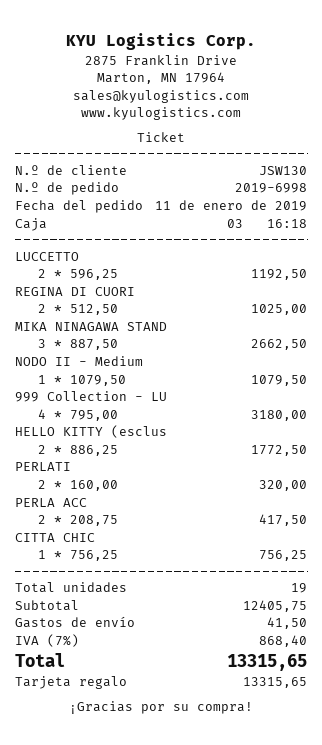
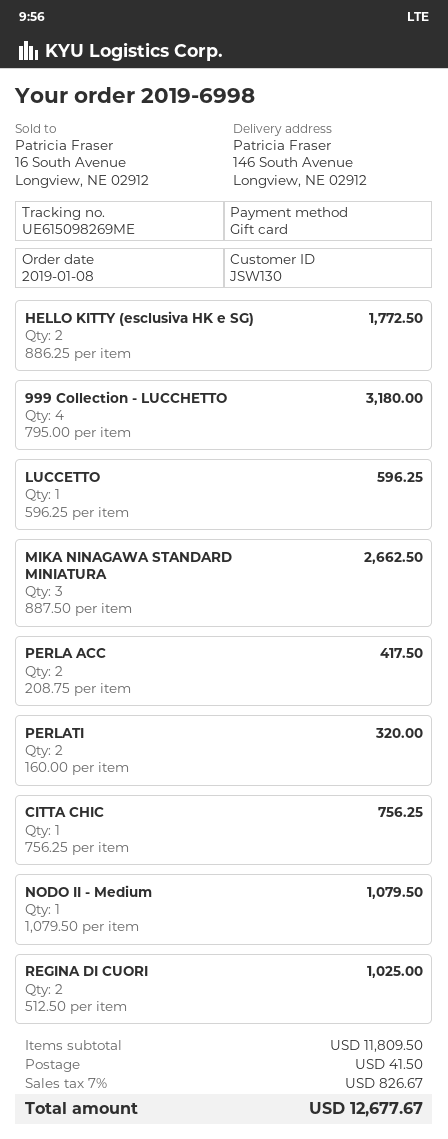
order date: 2019-01-11 -> 2019-01-08
LUCCETTO: 2 x 596.25 = 1192.50 -> 1 x 596.25 = 596.25
subtotal: 12405.75 -> 11809.50
tax: 7% = 868.40 -> 7% = 826.67
total: 13315.65 -> 12677.67

